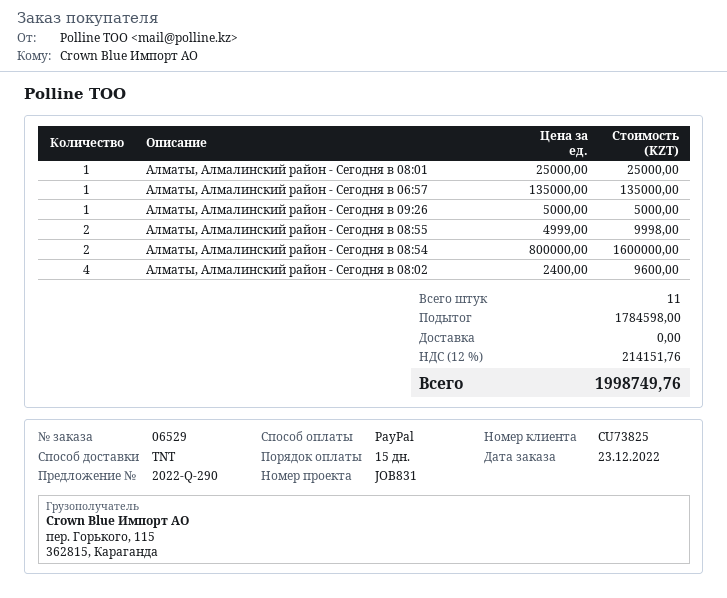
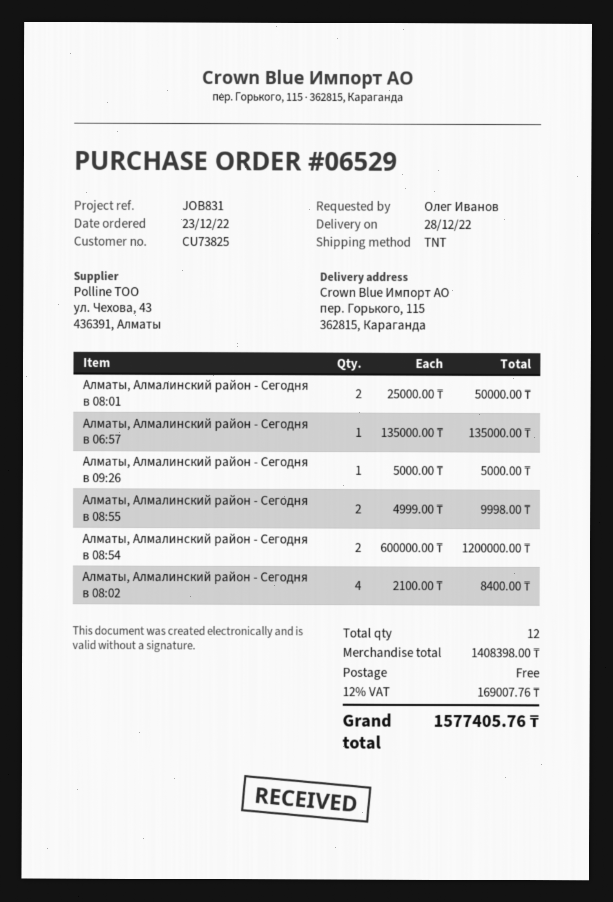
Алматы, Алмалинский район - Сегодня в 08:01: 1 x 25000.00 = 25000.00 -> 2 x 25000.00 = 50000.00
Алматы, Алмалинский район - Сегодня в 08:54: 2 x 800000.00 = 1600000.00 -> 2 x 600000.00 = 1200000.00
Алматы, Алмалинский район - Сегодня в 08:02: 4 x 2400.00 = 9600.00 -> 4 x 2100.00 = 8400.00
total quantity: 11 -> 12
subtotal: 1784598.00 -> 1408398.00
tax: 12% = 214151.76 -> 12% = 169007.76
total: 1998749.76 -> 1577405.76

